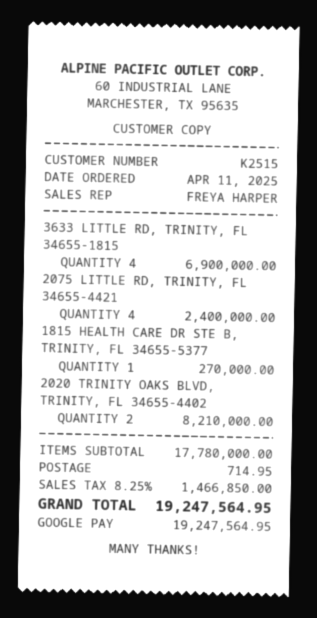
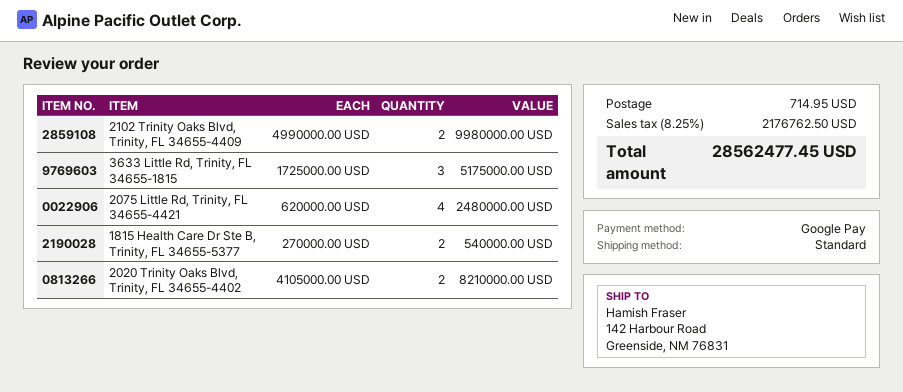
3633 LITTLE RD, TRINITY, FL 34655-1815: 4 for 6900000.00 -> 3 for 5175000.00
2075 LITTLE RD, TRINITY, FL 34655-4421: 4 for 2400000.00 -> 4 for 2480000.00
1815 HEALTH CARE DR STE B, TRINITY, FL 34655-5377: 1 for 270000.00 -> 2 for 540000.00
2102 Trinity Oaks Blvd, Trinity, FL 34655-4409: none -> 2 for 9980000.00
tax: 8.25% = 1466850.00 -> 8.25% = 2176762.50
total: 19247564.95 -> 28562477.45

